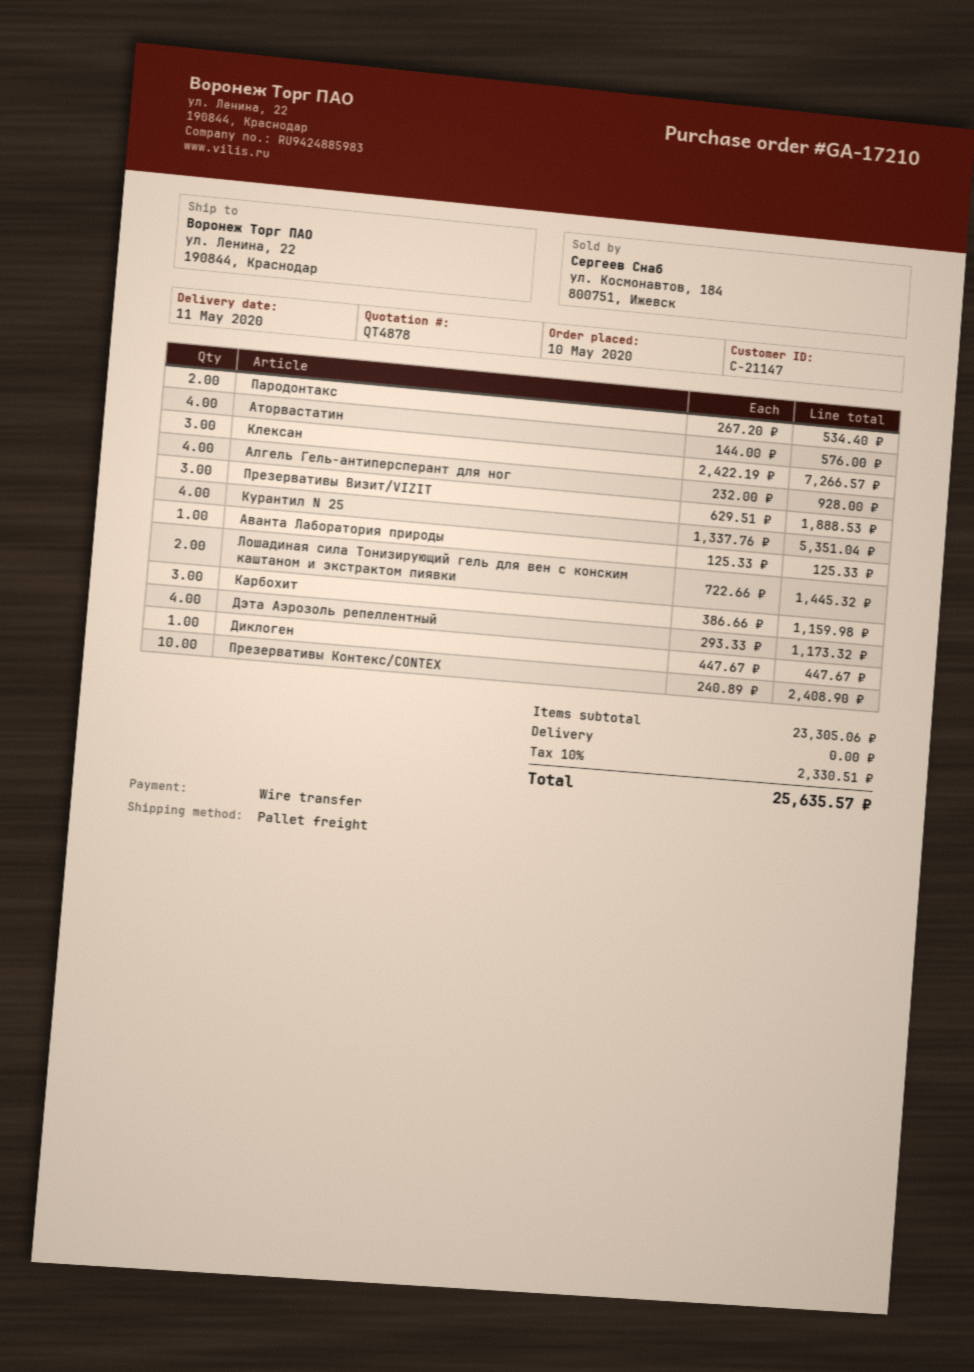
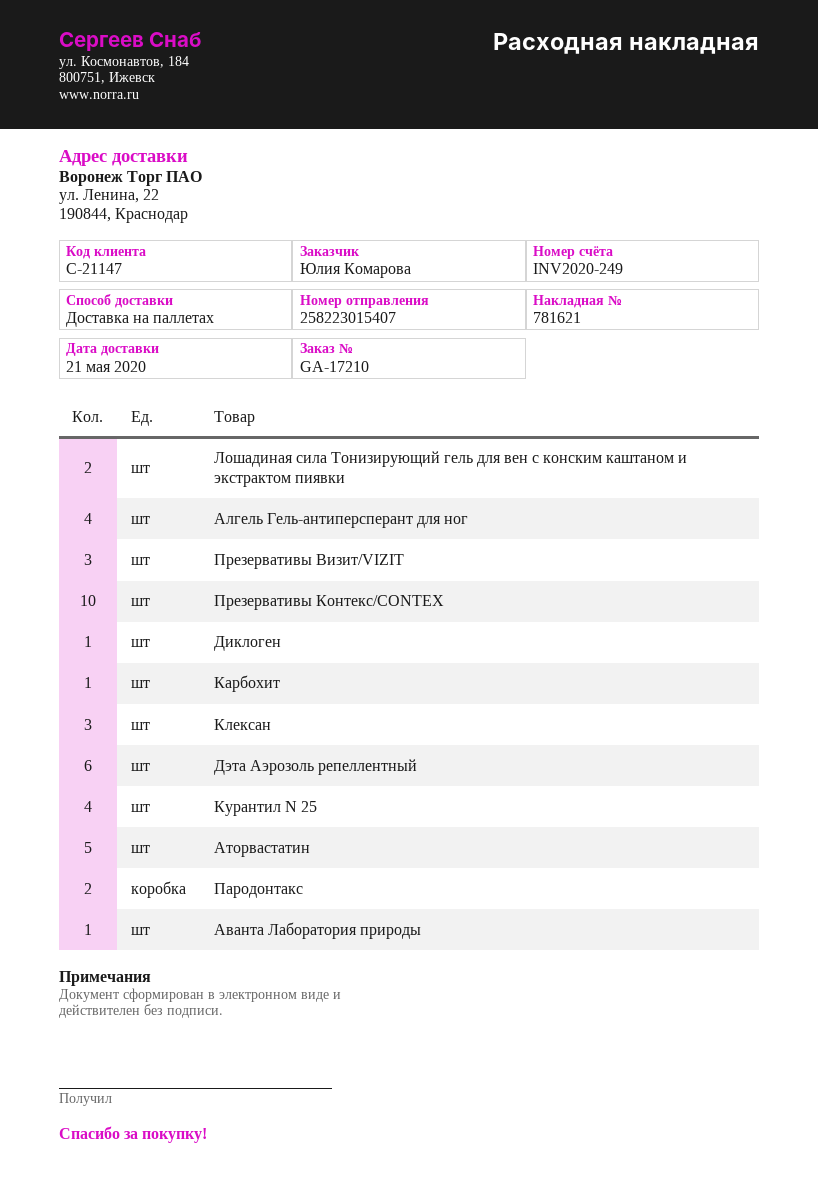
delivery date: 2020-05-11 -> 2020-05-21
Аторвастатин: 4 -> 5
Карбохит: 3 -> 1
Дэта Аэрозоль репеллентный: 4 -> 6

